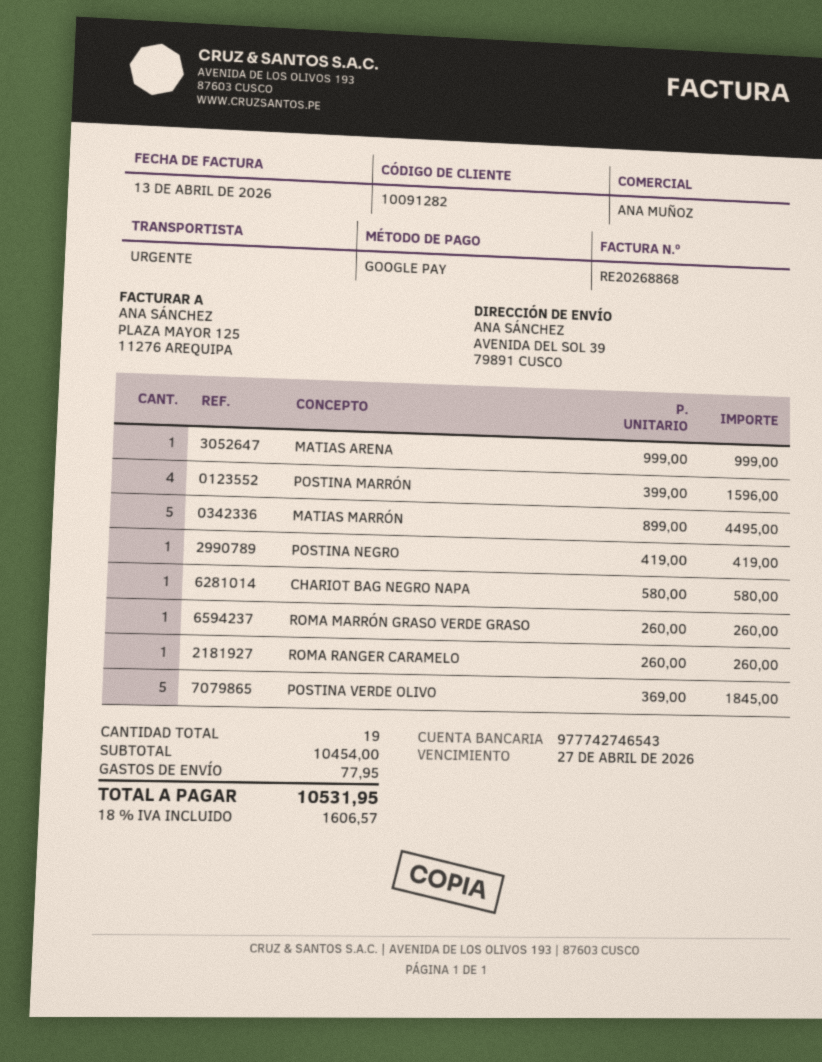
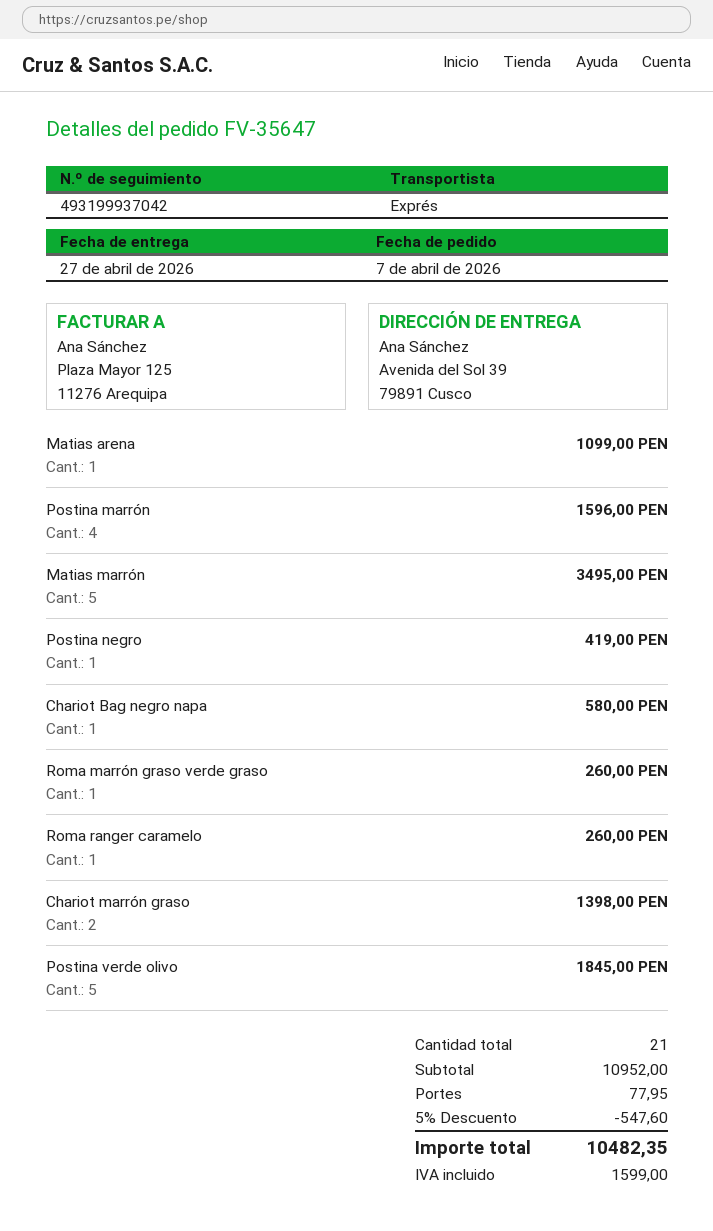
MATIAS ARENA: 1 for 999.00 -> 1 for 1099.00
MATIAS MARRÓN: 5 for 4495.00 -> 5 for 3495.00
Chariot marrón graso: none -> 2 for 1398.00
total quantity: 19 -> 21
subtotal: 10454.00 -> 10952.00
discount: none -> 5% = 547.60
tax: 1606.57 -> 1599.00
total: 10531.95 -> 10482.35

